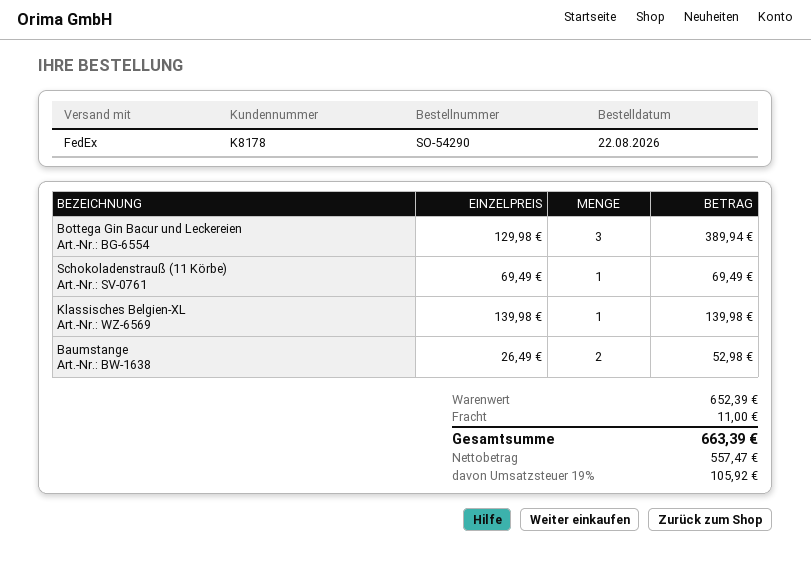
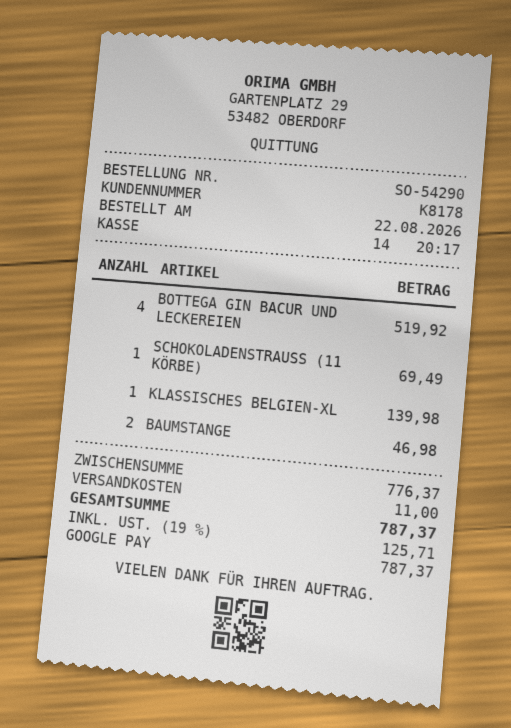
Bottega Gin Bacur und Leckereien: 3 for 389.94 -> 4 for 519.92
Baumstange: 2 for 52.98 -> 2 for 46.98
subtotal: 652.39 -> 776.37
tax: 19% = 105.92 -> 19% = 125.71
total: 663.39 -> 787.37

